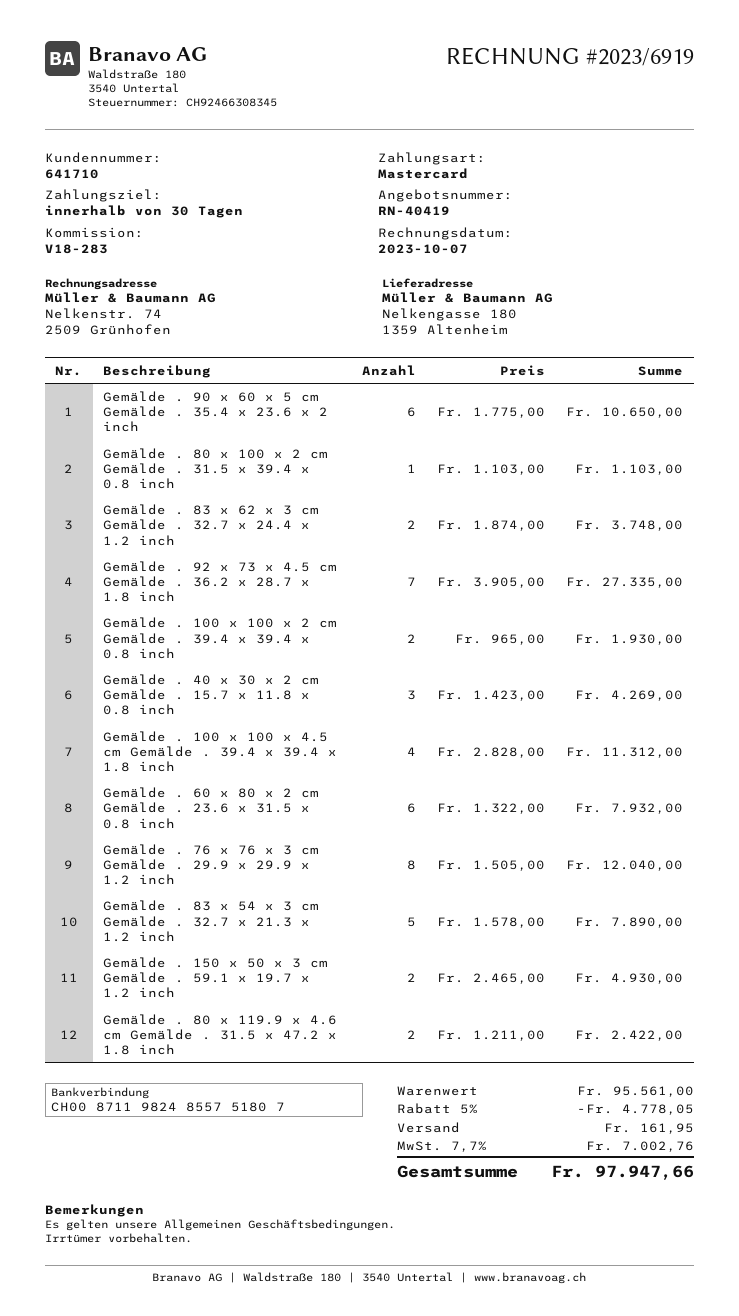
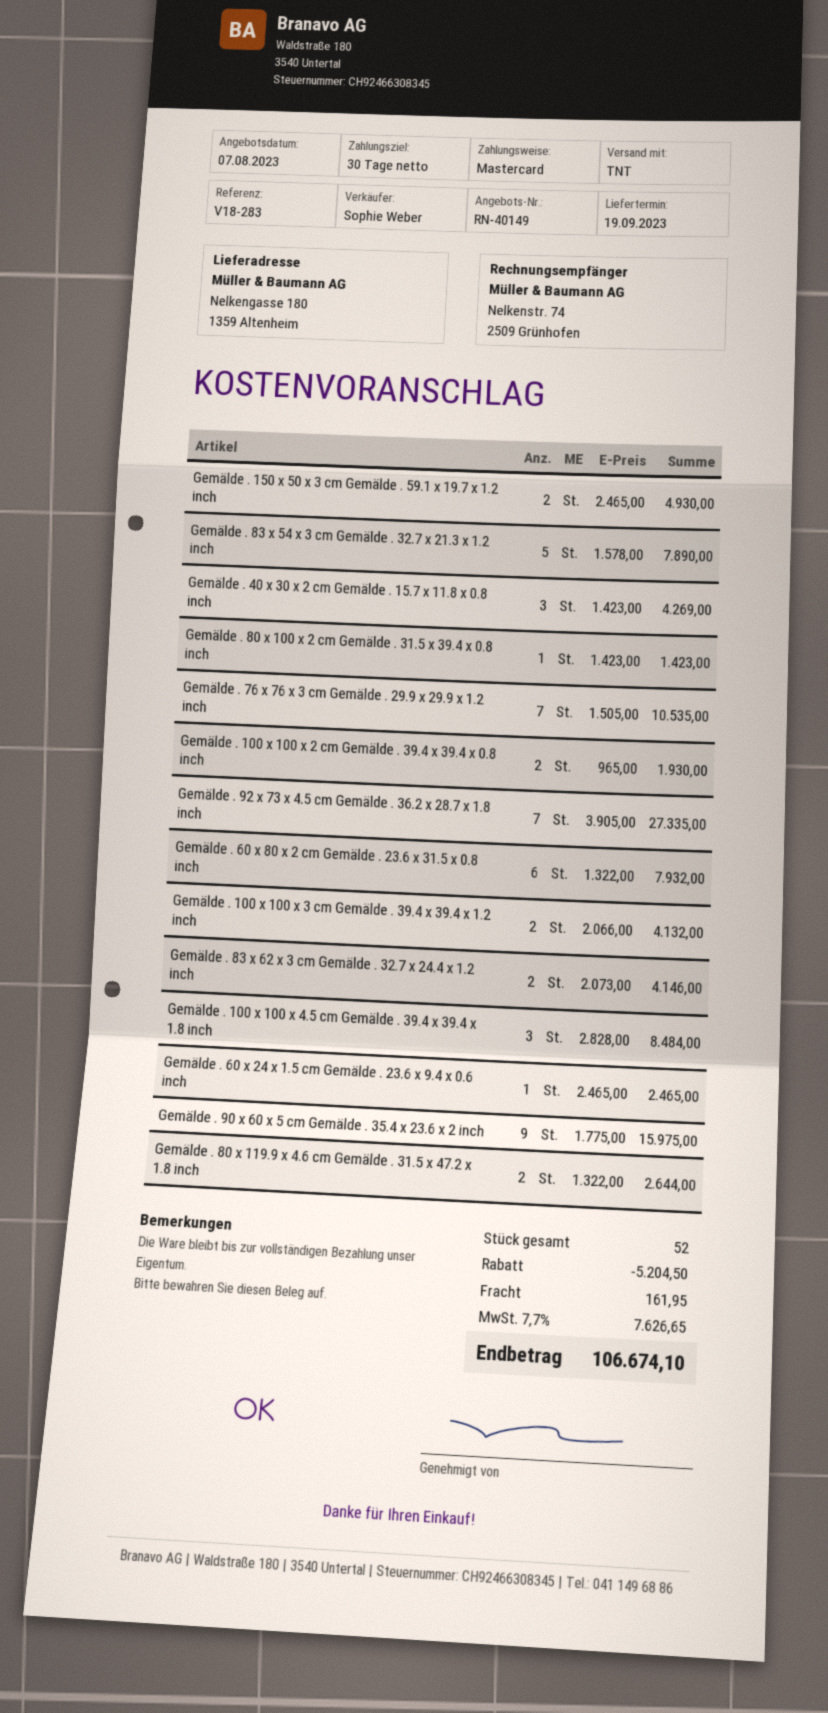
quote number: RN-40419 -> RN-40149
Gemälde . 90 x 60 x 5 cm Gemälde . 35.4 x 23.6 x 2 inch: 6 x 1775.00 = 10650.00 -> 9 x 1775.00 = 15975.00
Gemälde . 80 x 100 x 2 cm Gemälde . 31.5 x 39.4 x 0.8 inch: 1 x 1103.00 = 1103.00 -> 1 x 1423.00 = 1423.00
Gemälde . 83 x 62 x 3 cm Gemälde . 32.7 x 24.4 x 1.2 inch: 2 x 1874.00 = 3748.00 -> 2 x 2073.00 = 4146.00
Gemälde . 100 x 100 x 4.5 cm Gemälde . 39.4 x 39.4 x 1.8 inch: 4 x 2828.00 = 11312.00 -> 3 x 2828.00 = 8484.00
Gemälde . 76 x 76 x 3 cm Gemälde . 29.9 x 29.9 x 1.2 inch: 8 x 1505.00 = 12040.00 -> 7 x 1505.00 = 10535.00
Gemälde . 80 x 119.9 x 4.6 cm Gemälde . 31.5 x 47.2 x 1.8 inch: 2 x 1211.00 = 2422.00 -> 2 x 1322.00 = 2644.00
Gemälde . 100 x 100 x 3 cm Gemälde . 39.4 x 39.4 x 1.2 inch: none -> 2 x 2066.00 = 4132.00
Gemälde . 60 x 24 x 1.5 cm Gemälde . 23.6 x 9.4 x 0.6 inch: none -> 1 x 2465.00 = 2465.00
discount: 4778.05 -> 5204.50
tax: 7.7% = 7002.76 -> 7.7% = 7626.65
total: 97947.66 -> 106674.10

